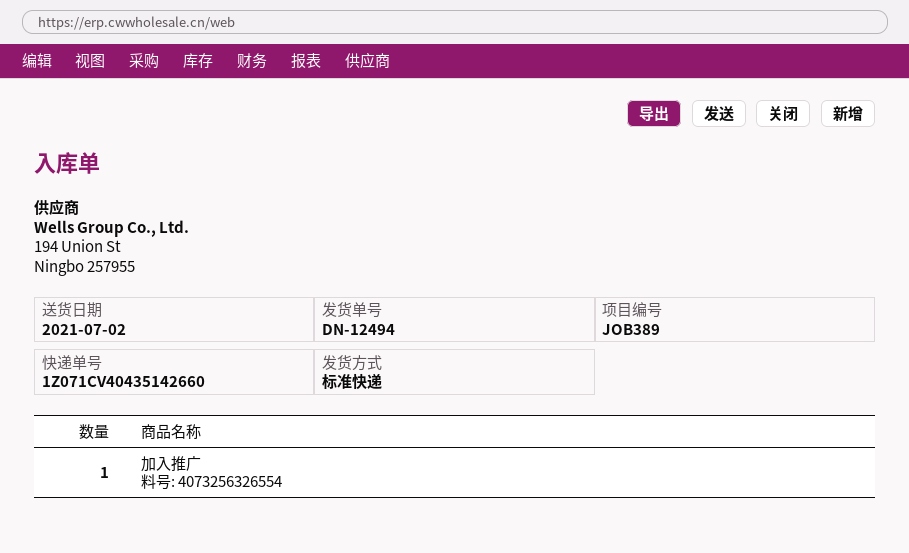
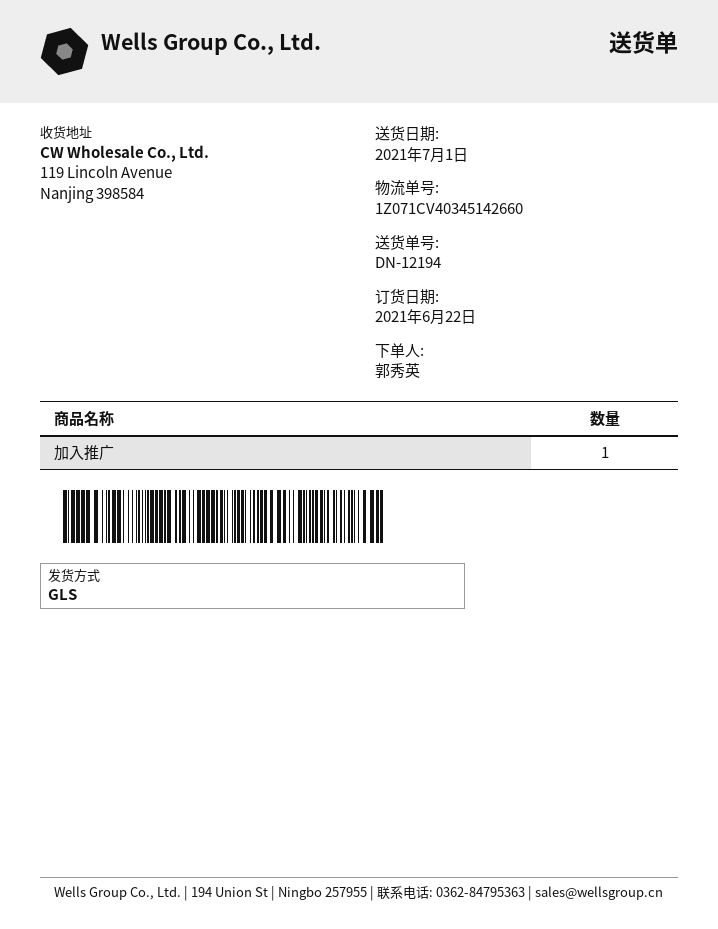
delivery note number: DN-12494 -> DN-12194
delivery date: 2021-07-02 -> 2021-07-01
shipping method: standard -> GLS
tracking number: 1Z071CV40435142660 -> 1Z071CV40345142660

